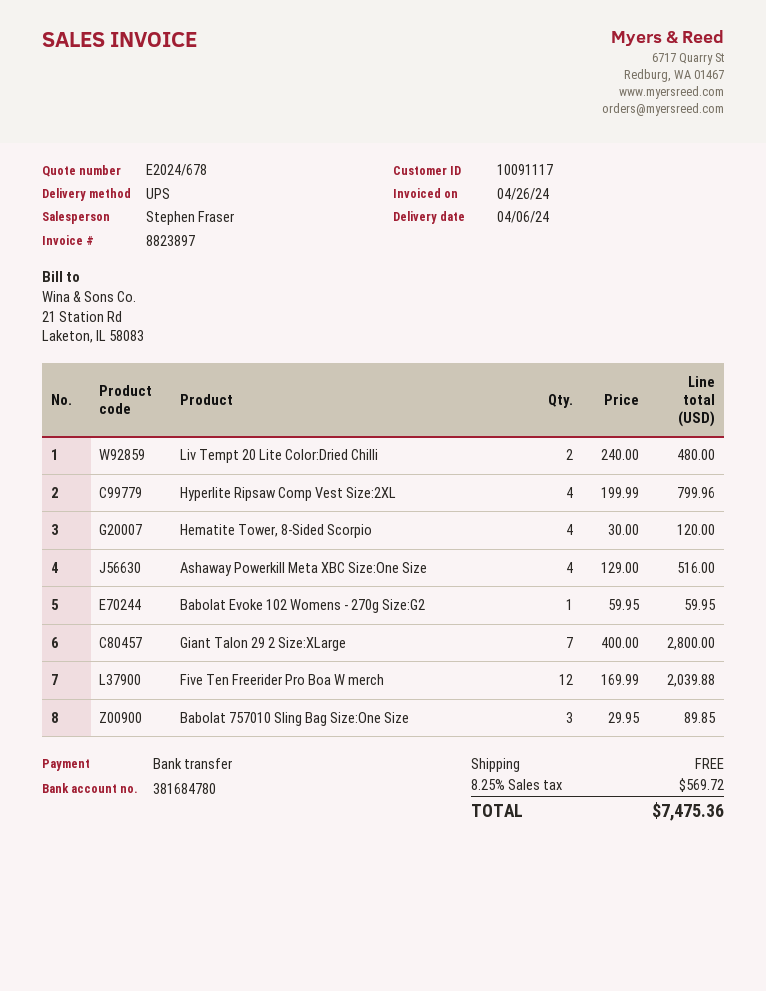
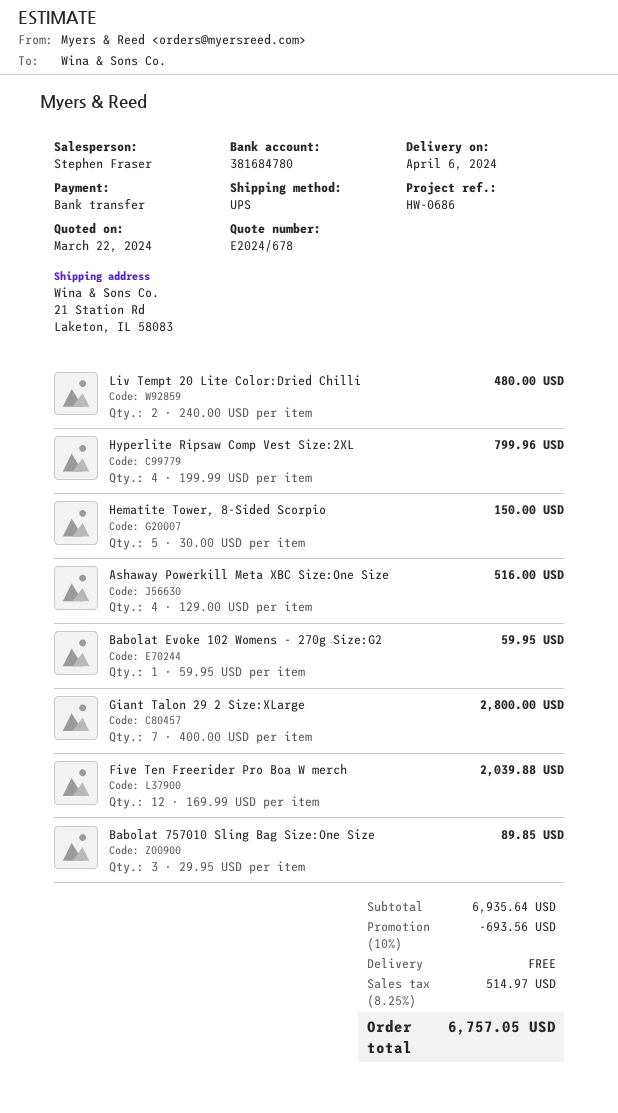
Hematite Tower, 8-Sided Scorpio: 4 x 30.00 = 120.00 -> 5 x 30.00 = 150.00
discount: none -> 10% = 693.56
tax: 8.25% = 569.72 -> 8.25% = 514.97
total: 7475.36 -> 6757.05

